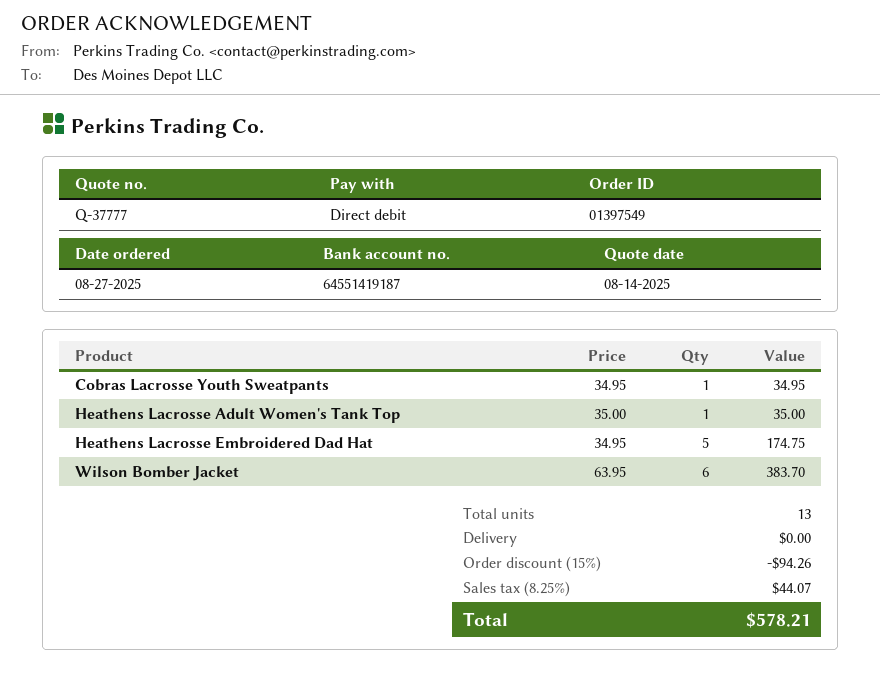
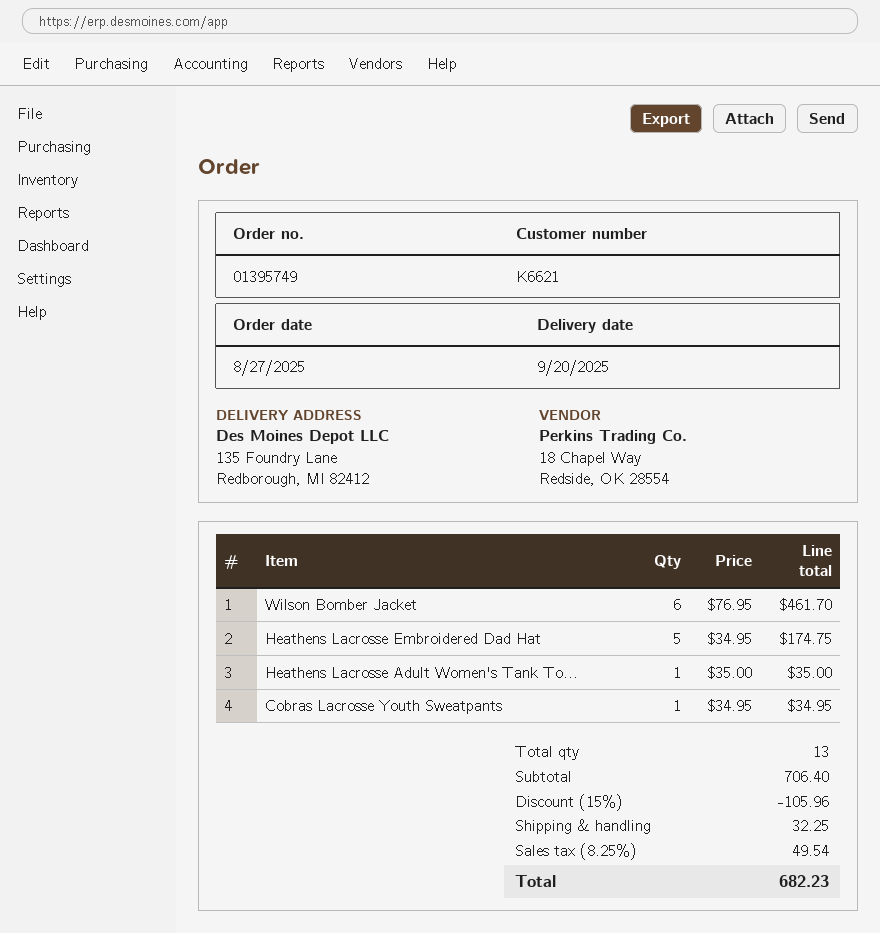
order number: 01397549 -> 01395749
Wilson Bomber Jacket: 6 x 63.95 = 383.70 -> 6 x 76.95 = 461.70
discount: 15% = 94.26 -> 15% = 105.96
shipping: 0.00 -> 32.25
tax: 8.25% = 44.07 -> 8.25% = 49.54
total: 578.21 -> 682.23

